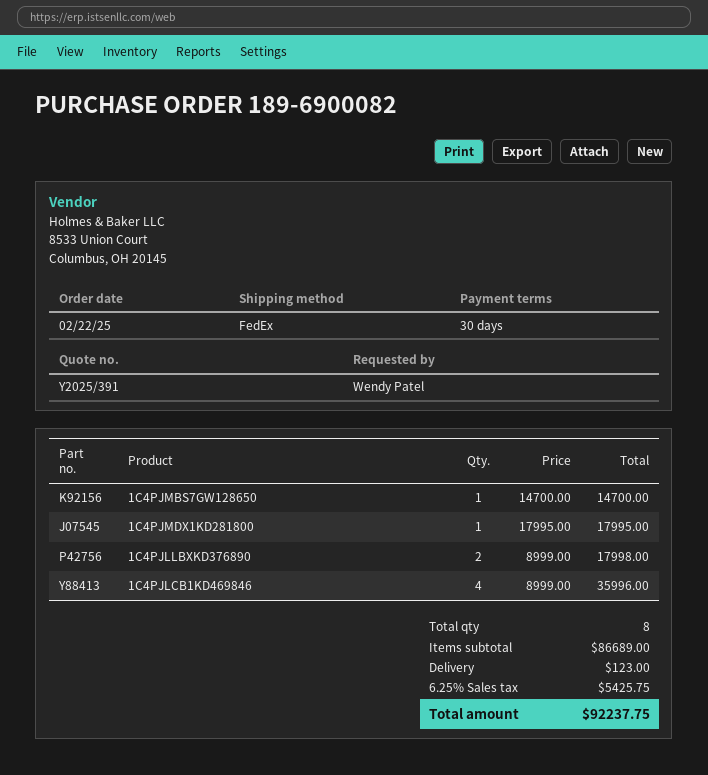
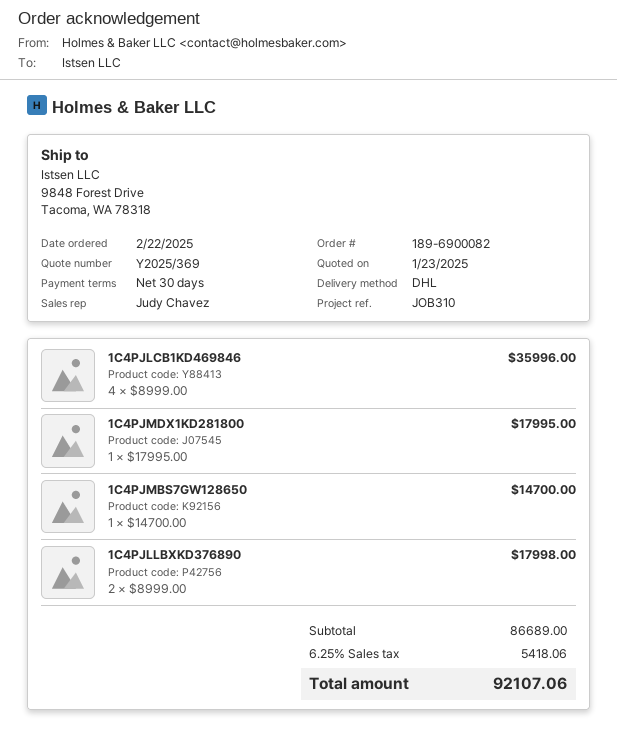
quote number: Y2025/391 -> Y2025/369
shipping method: FedEx -> DHL
shipping: 123.00 -> none
tax: 6.25% = 5425.75 -> 6.25% = 5418.06
total: 92237.75 -> 92107.06

